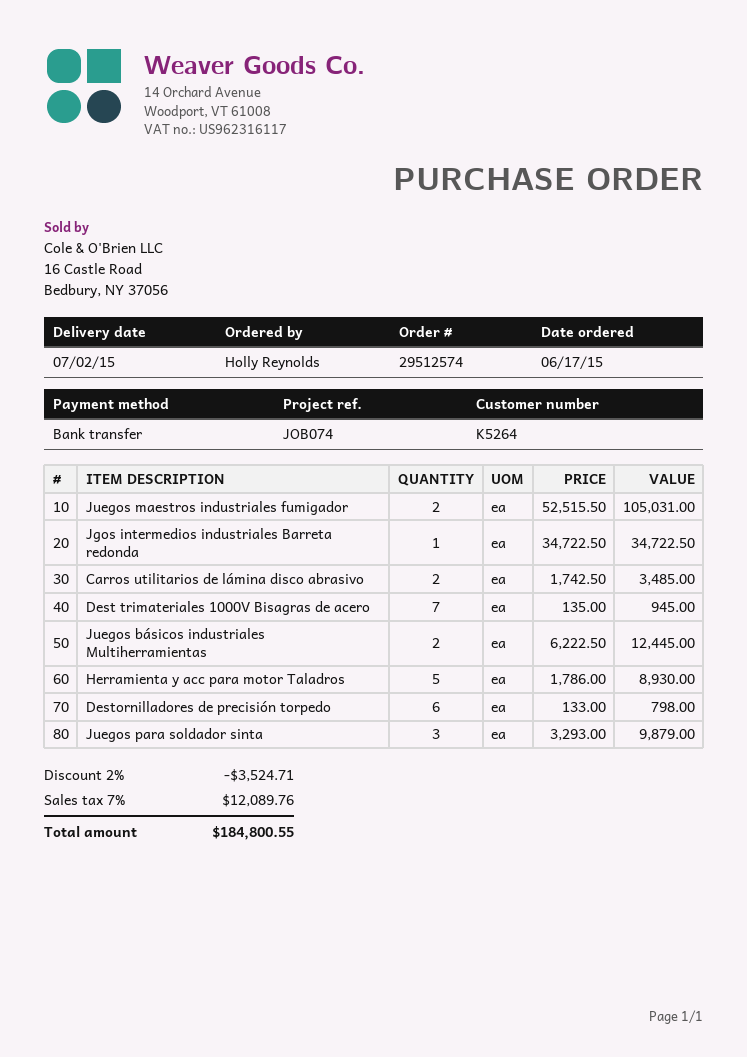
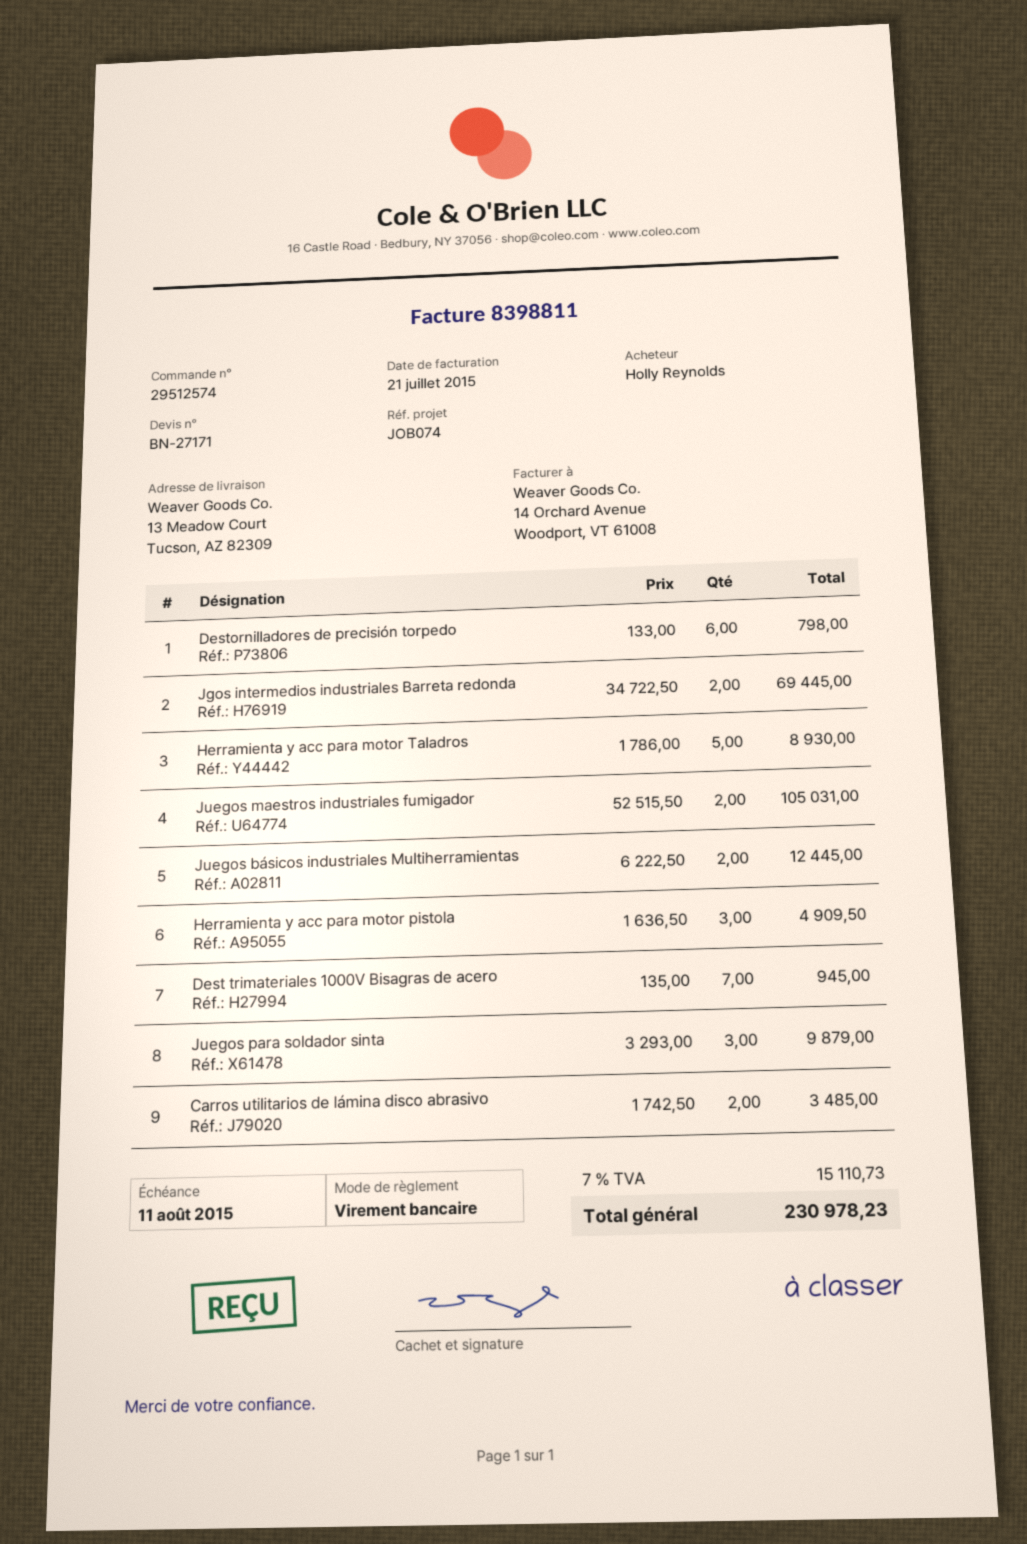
Jgos intermedios industriales Barreta redonda: 1 x 34722.50 = 34722.50 -> 2 x 34722.50 = 69445.00
Herramienta y acc para motor pistola: none -> 3 x 1636.50 = 4909.50
discount: 2% = 3524.71 -> none
tax: 7% = 12089.76 -> 7% = 15110.73
total: 184800.55 -> 230978.23

